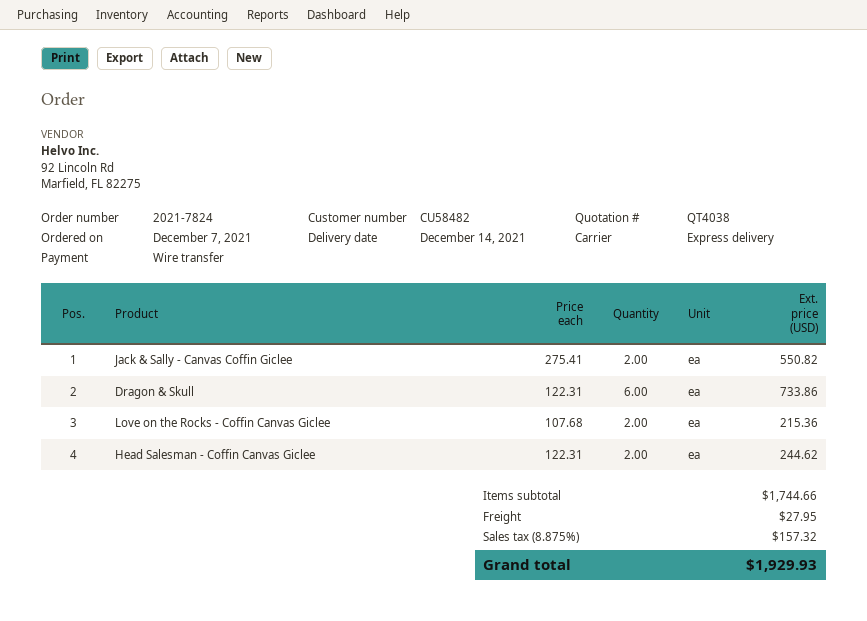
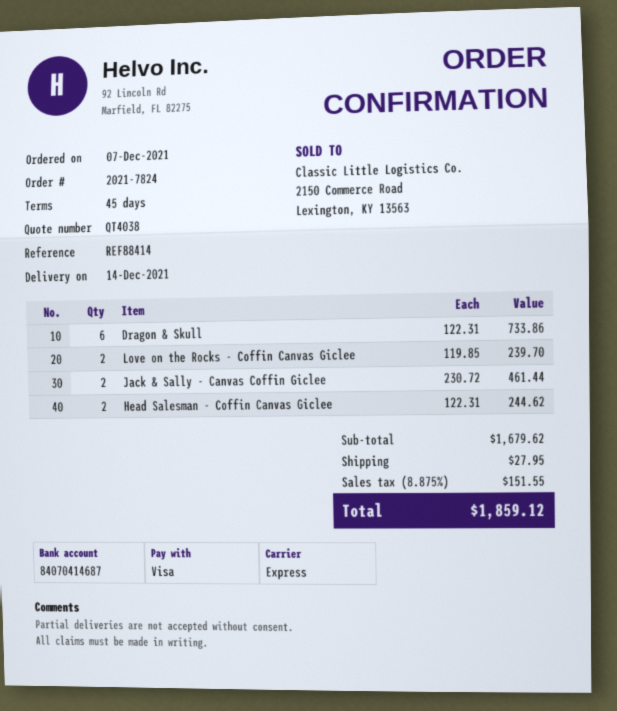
payment method: bank transfer -> Visa
Jack & Sally - Canvas Coffin Giclee: 2 x 275.41 = 550.82 -> 2 x 230.72 = 461.44
Love on the Rocks - Coffin Canvas Giclee: 2 x 107.68 = 215.36 -> 2 x 119.85 = 239.70
subtotal: 1744.66 -> 1679.62
tax: 8.875% = 157.32 -> 8.875% = 151.55
total: 1929.93 -> 1859.12

